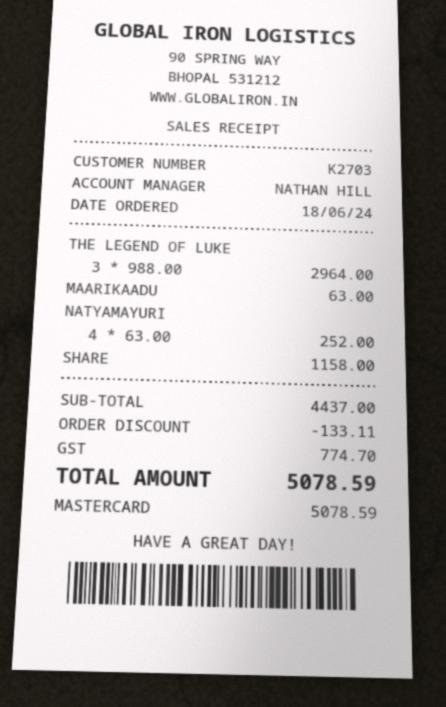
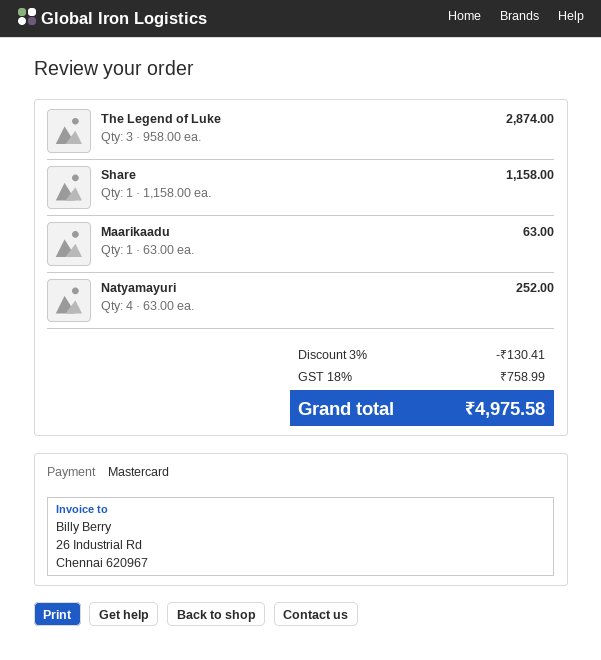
THE LEGEND OF LUKE: 3 x 988.00 = 2964.00 -> 3 x 958.00 = 2874.00
discount: 133.11 -> 130.41
tax: 774.70 -> 758.99
total: 5078.59 -> 4975.58

